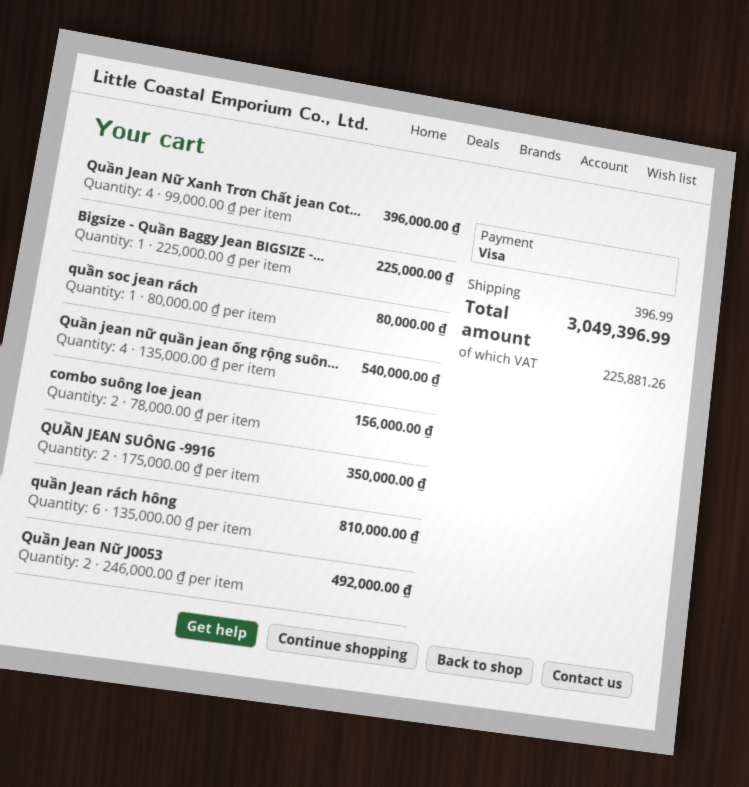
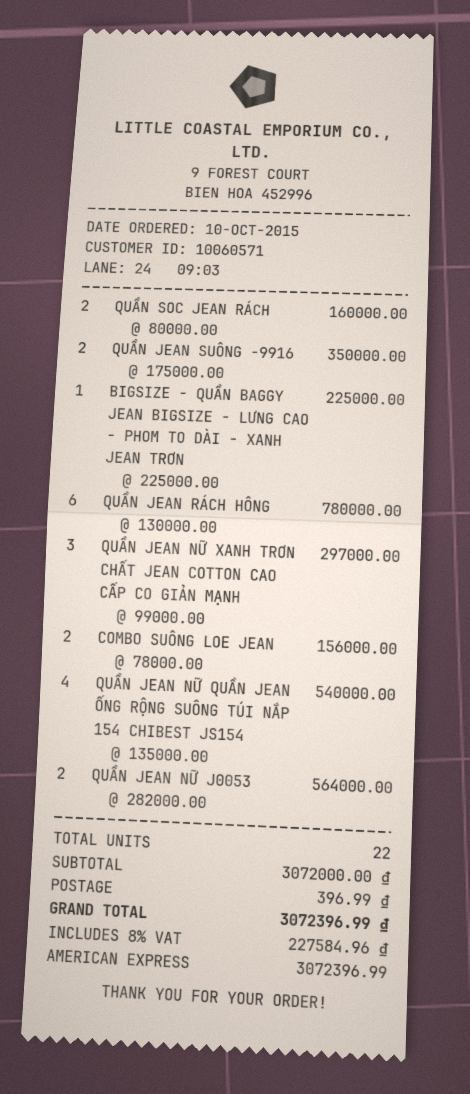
payment method: Visa -> American Express
Quần Jean Nữ Xanh Trơn Chất jean Cot...: 4 x 99000.00 = 396000.00 -> 3 x 99000.00 = 297000.00
quần soc jean rách: 1 x 80000.00 = 80000.00 -> 2 x 80000.00 = 160000.00
quần Jean rách hông: 6 x 135000.00 = 810000.00 -> 6 x 130000.00 = 780000.00
Quần Jean Nữ J0053: 2 x 246000.00 = 492000.00 -> 2 x 282000.00 = 564000.00
tax: 225881.26 -> 227584.96
total: 3049396.99 -> 3072396.99

